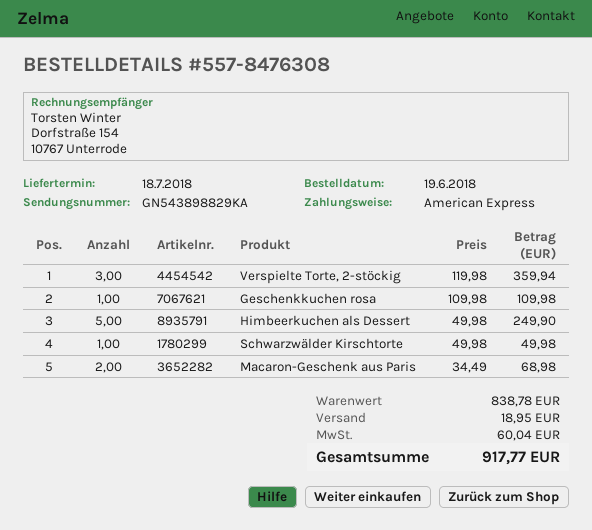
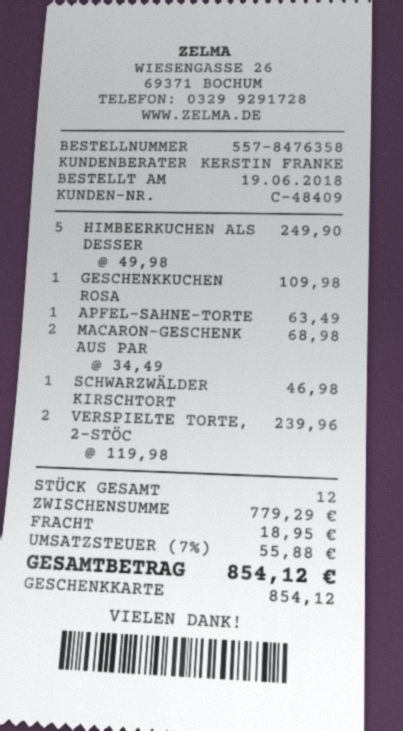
order number: 557-8476308 -> 557-8476358
payment method: American Express -> gift card
Verspielte Torte, 2-stöckig: 3 x 119.98 = 359.94 -> 2 x 119.98 = 239.96
Schwarzwälder Kirschtorte: 1 x 49.98 = 49.98 -> 1 x 46.98 = 46.98
APFEL-SAHNE-TORTE: none -> 1 x 63.49 = 63.49
subtotal: 838.78 -> 779.29
tax: 60.04 -> 55.88
total: 917.77 -> 854.12

